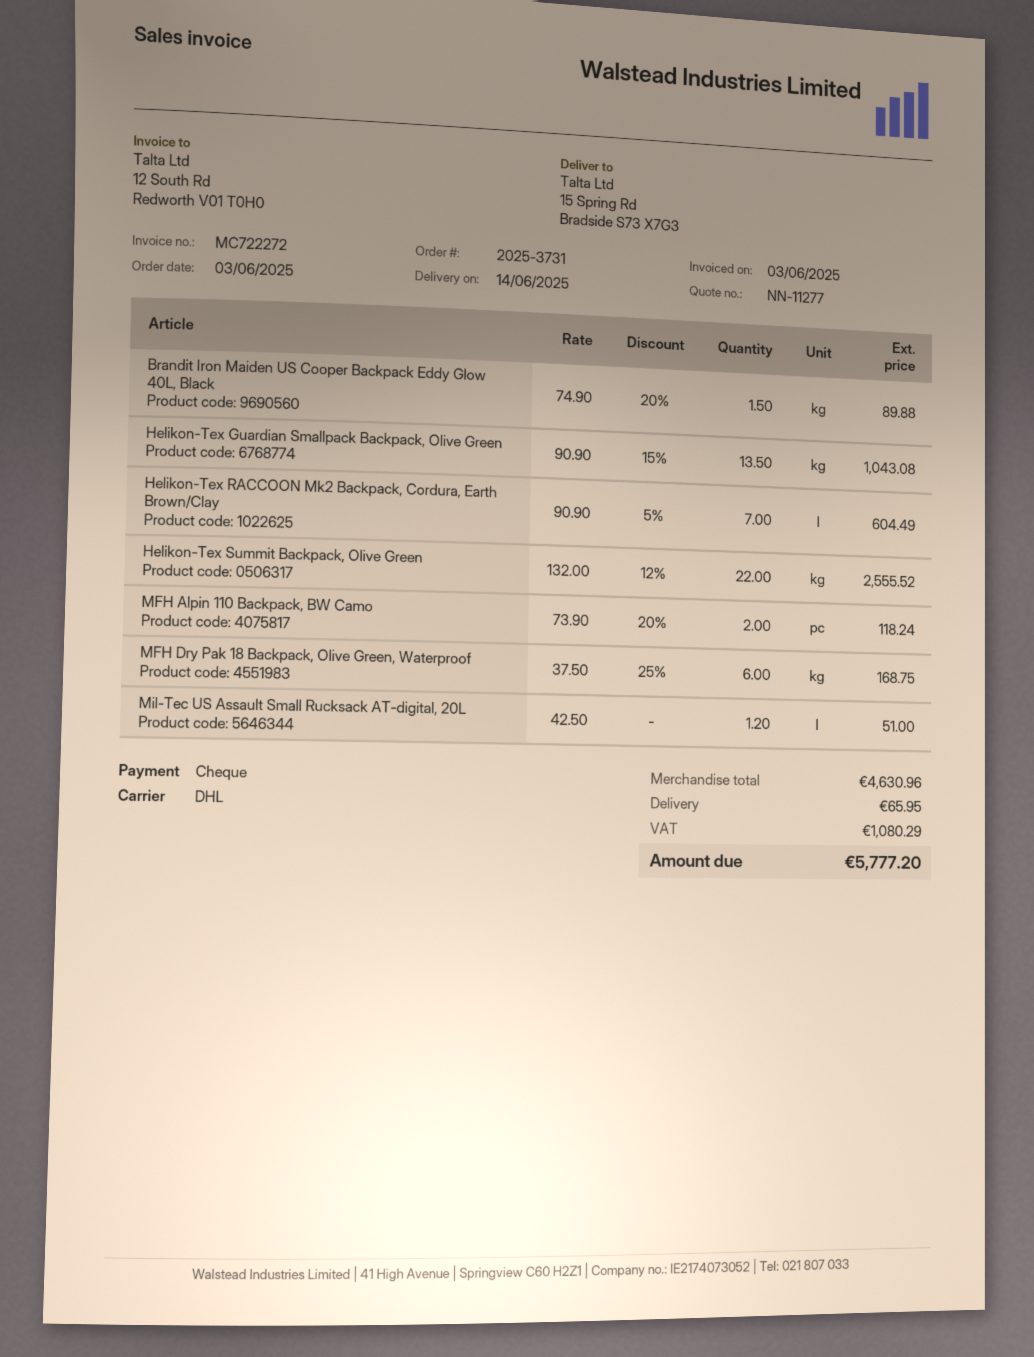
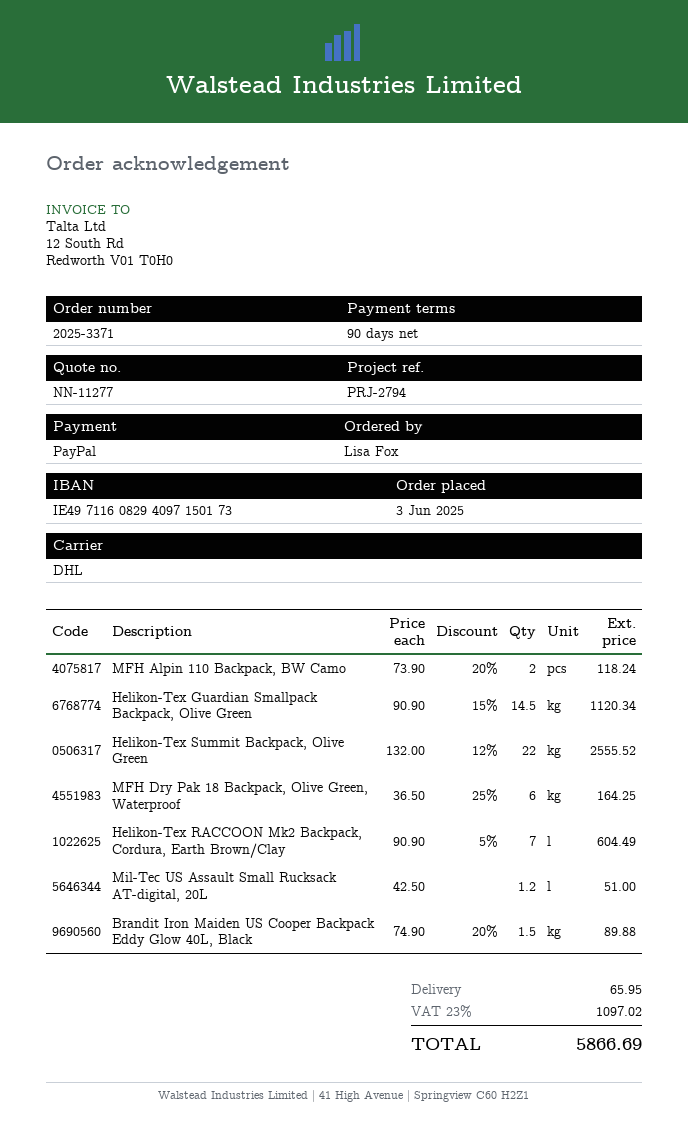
order number: 2025-3731 -> 2025-3371
payment method: cheque -> PayPal
Helikon-Tex Guardian Smallpack Backpack, Olive Green: 13.5 x 90.90 - 15% = 1043.08 -> 14.5 x 90.90 - 15% = 1120.34
MFH Dry Pak 18 Backpack, Olive Green, Waterproof: 6 x 37.50 - 25% = 168.75 -> 6 x 36.50 - 25% = 164.25
tax: 1080.29 -> 1097.02
total: 5777.20 -> 5866.69

